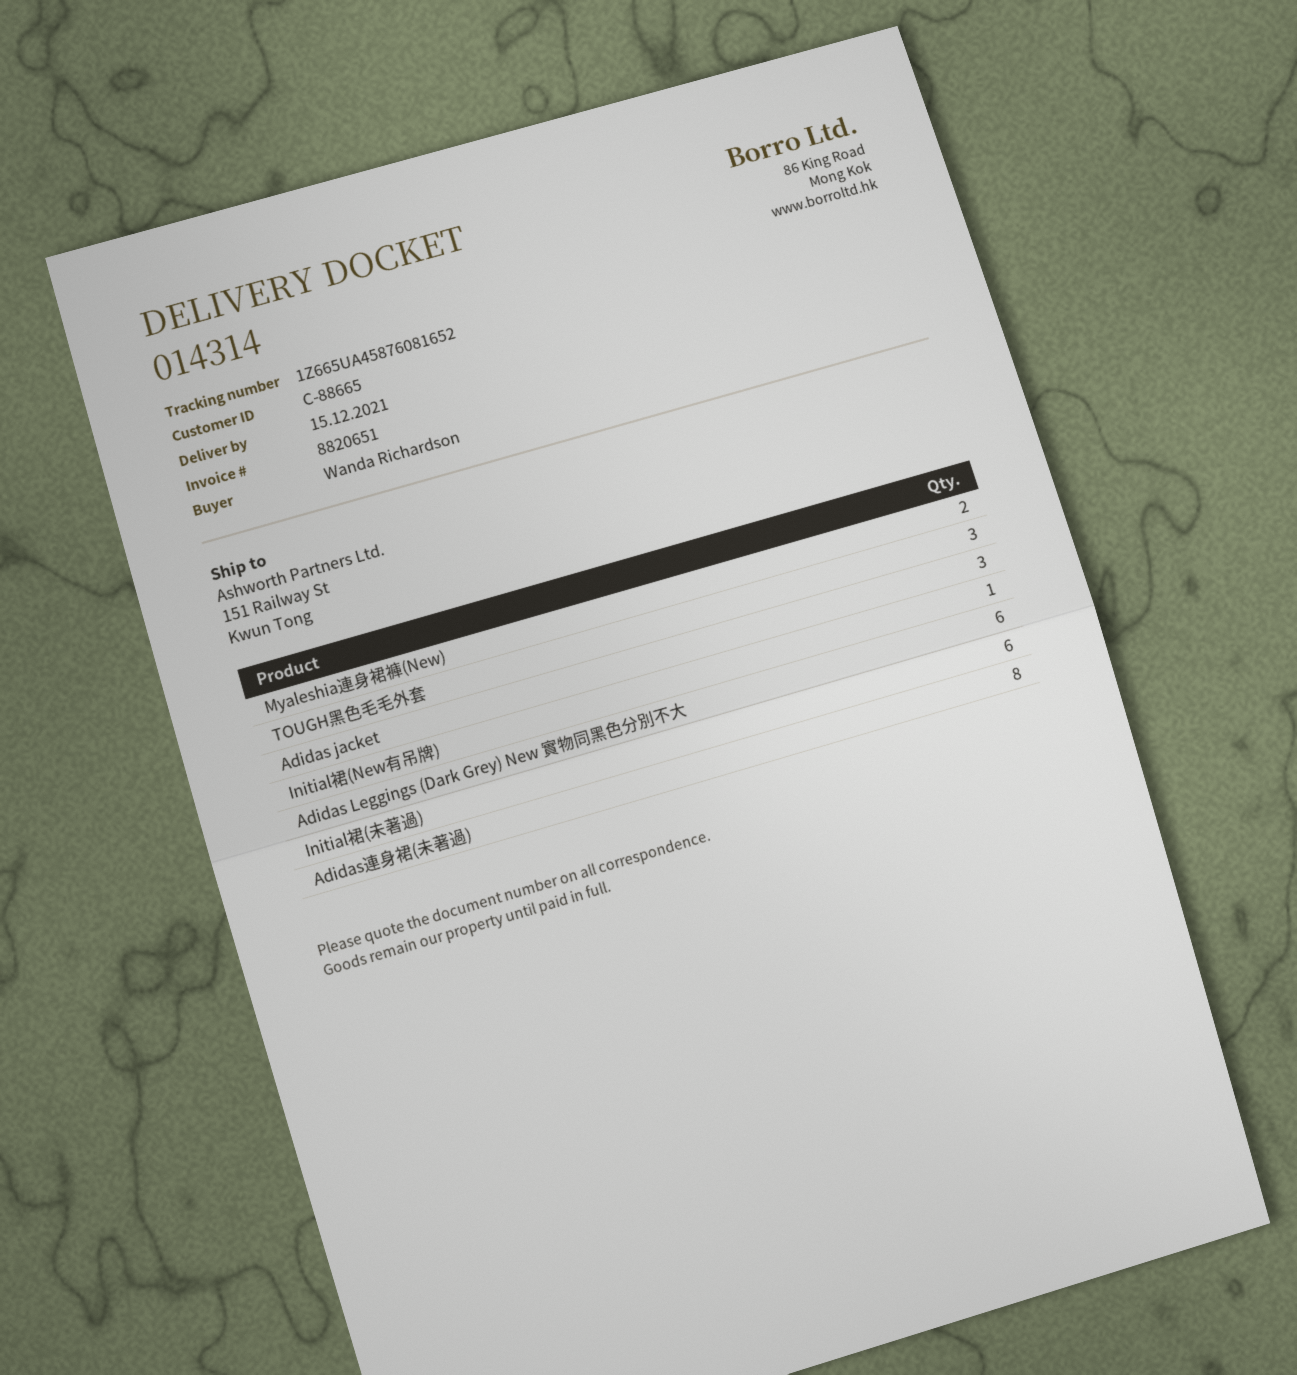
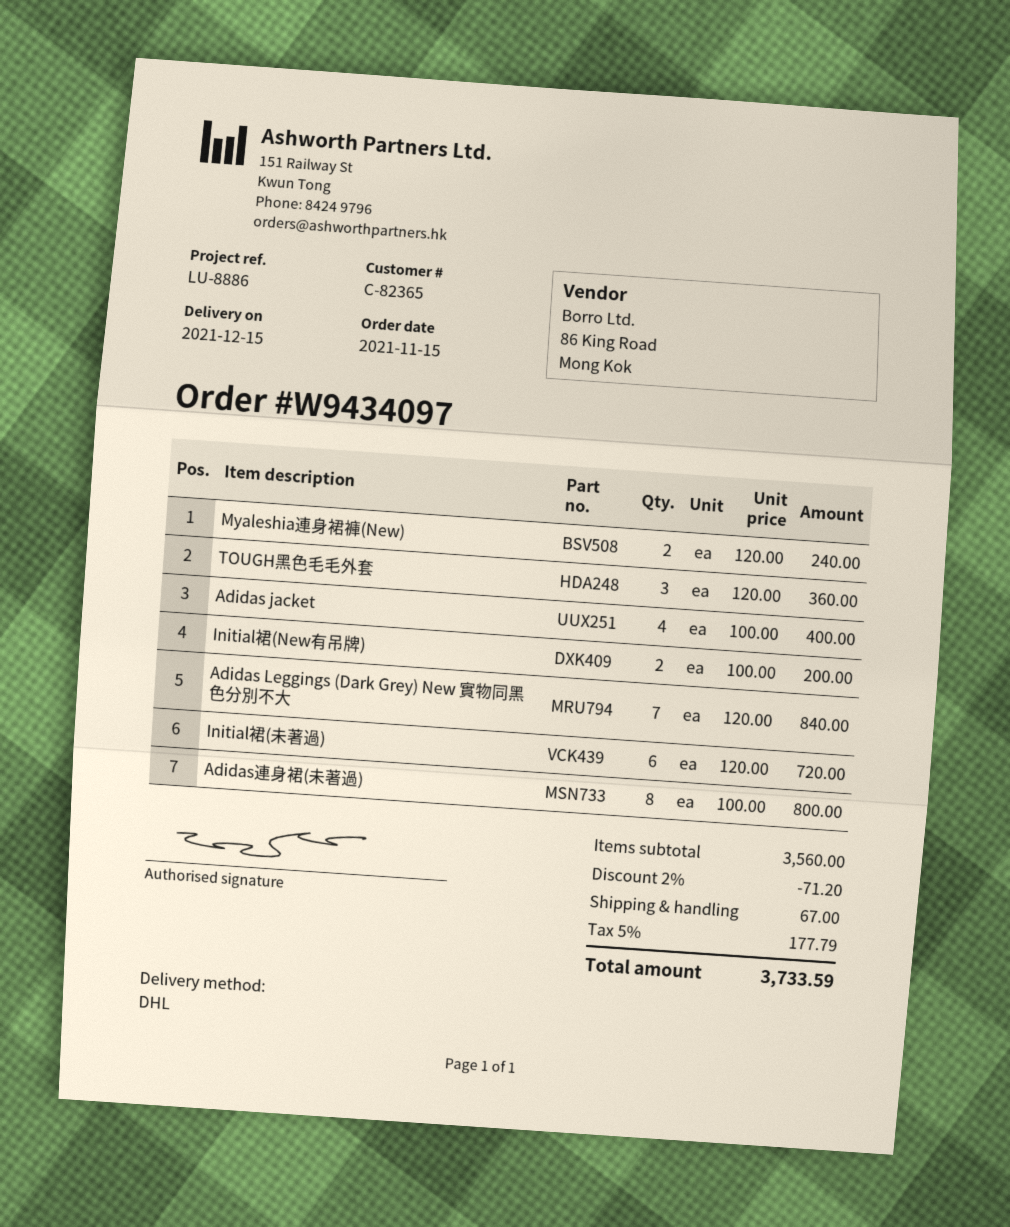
customer number: C-88665 -> C-82365
Adidas jacket: 3 -> 4
Initial裙(New有吊牌): 1 -> 2
Adidas Leggings (Dark Grey) New 實物同黑色分別不大: 6 -> 7

